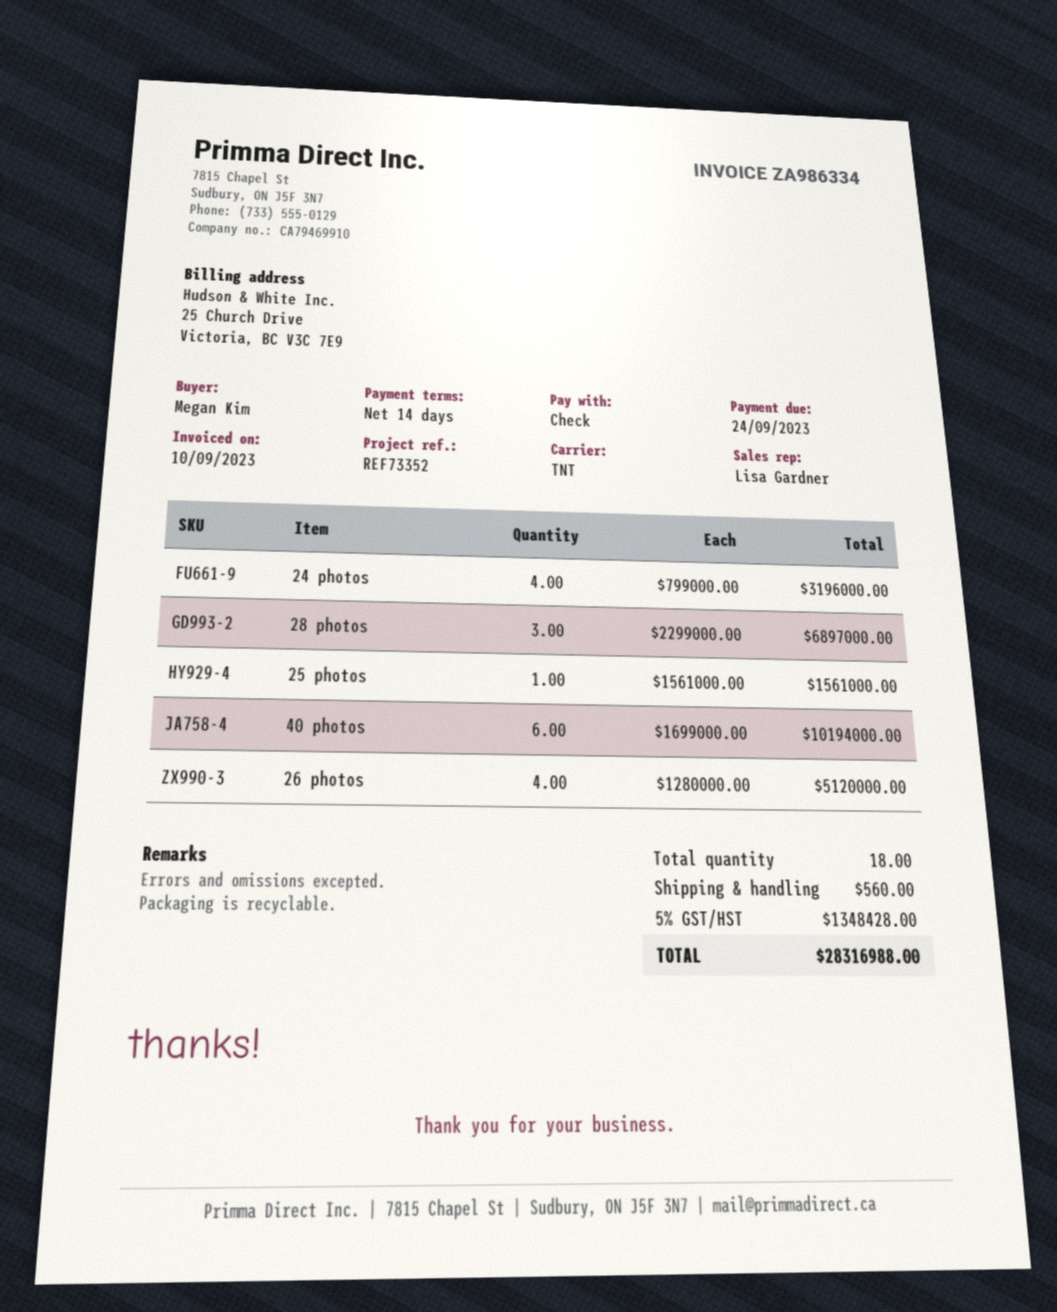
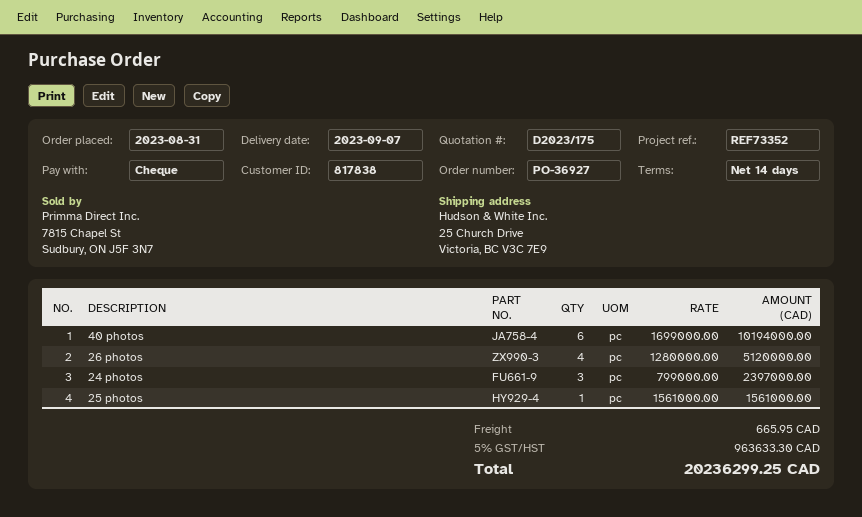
24 photos: 4 x 799000.00 = 3196000.00 -> 3 x 799000.00 = 2397000.00
28 photos: 3 x 2299000.00 = 6897000.00 -> none
shipping: 560.00 -> 665.95
tax: 5% = 1348428.00 -> 5% = 963633.30
total: 28316988.00 -> 20236299.25

